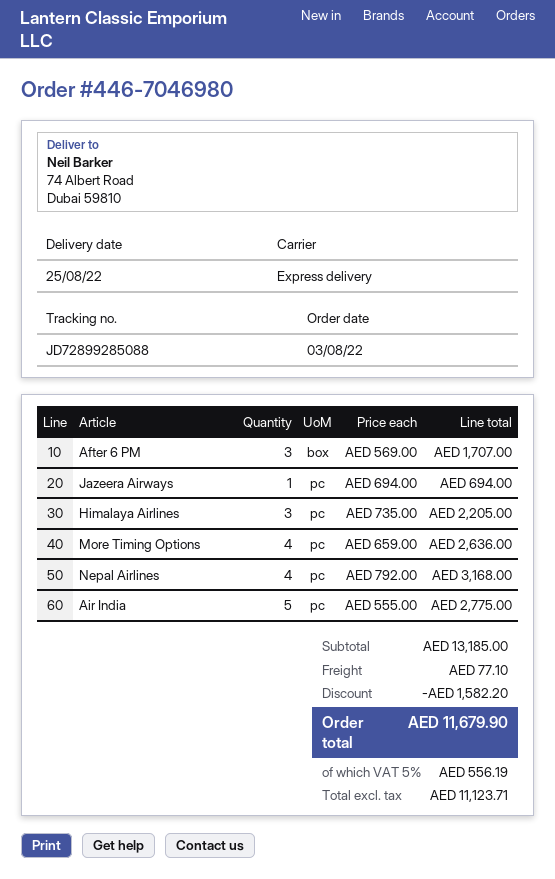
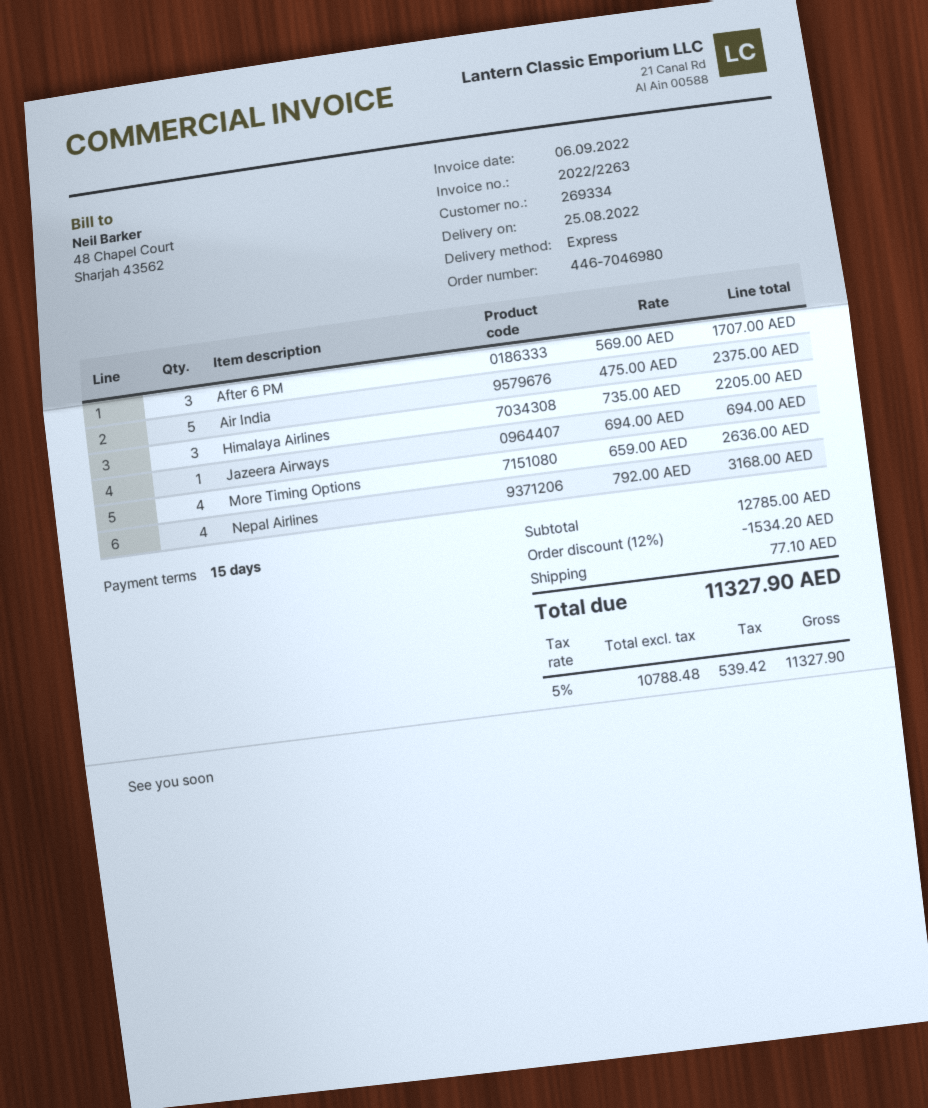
Air India: 5 x 555.00 = 2775.00 -> 5 x 475.00 = 2375.00
subtotal: 13185.00 -> 12785.00
discount: 1582.20 -> 1534.20
net: 11123.71 -> 10788.48
tax: 5% = 556.19 -> 5% = 539.42
total: 11679.90 -> 11327.90

